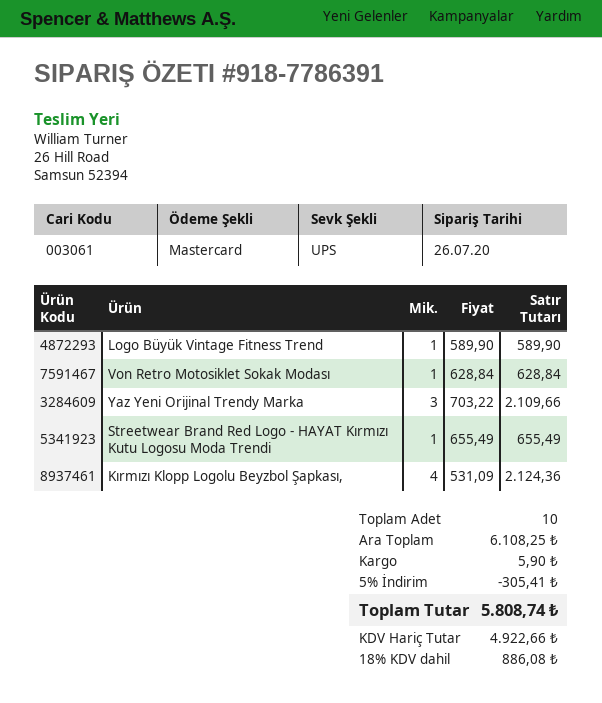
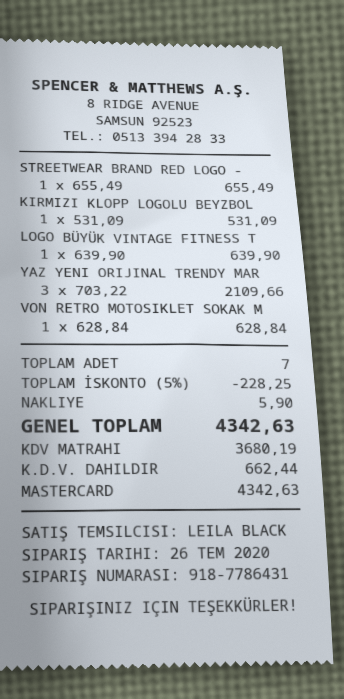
order number: 918-7786391 -> 918-7786431
Logo Büyük Vintage Fitness Trend: 1 x 589.90 = 589.90 -> 1 x 639.90 = 639.90
Kırmızı Klopp Logolu Beyzbol Şapkası,: 4 x 531.09 = 2124.36 -> 1 x 531.09 = 531.09
total quantity: 10 -> 7
discount: 5% = 305.41 -> 5% = 228.25
net: 4922.66 -> 3680.19
tax: 886.08 -> 662.44
total: 5808.74 -> 4342.63

